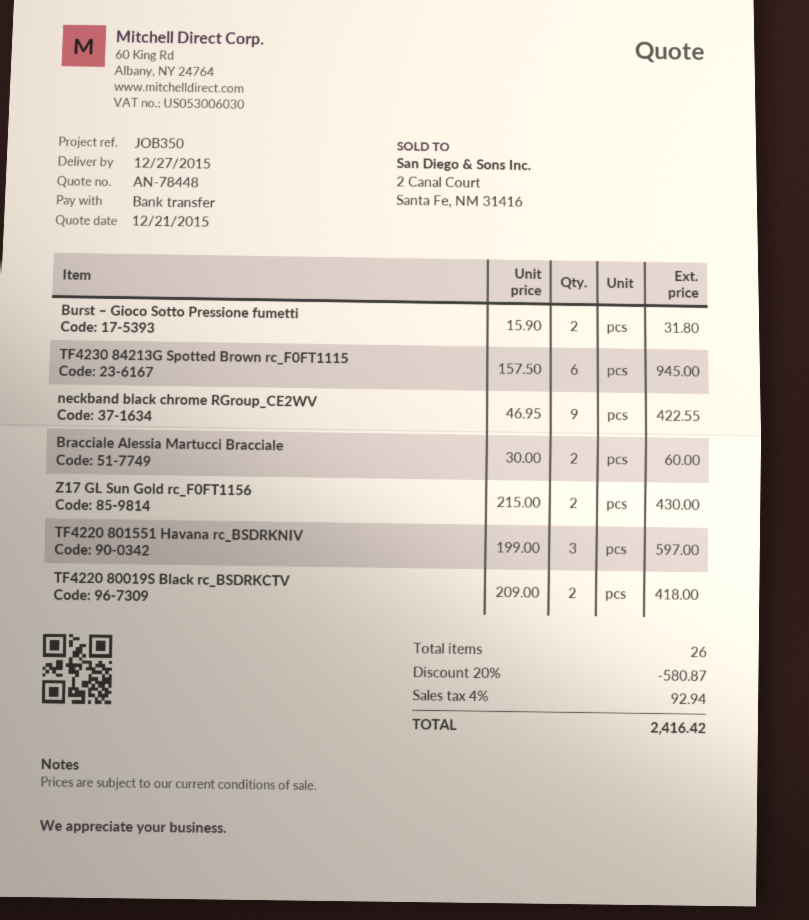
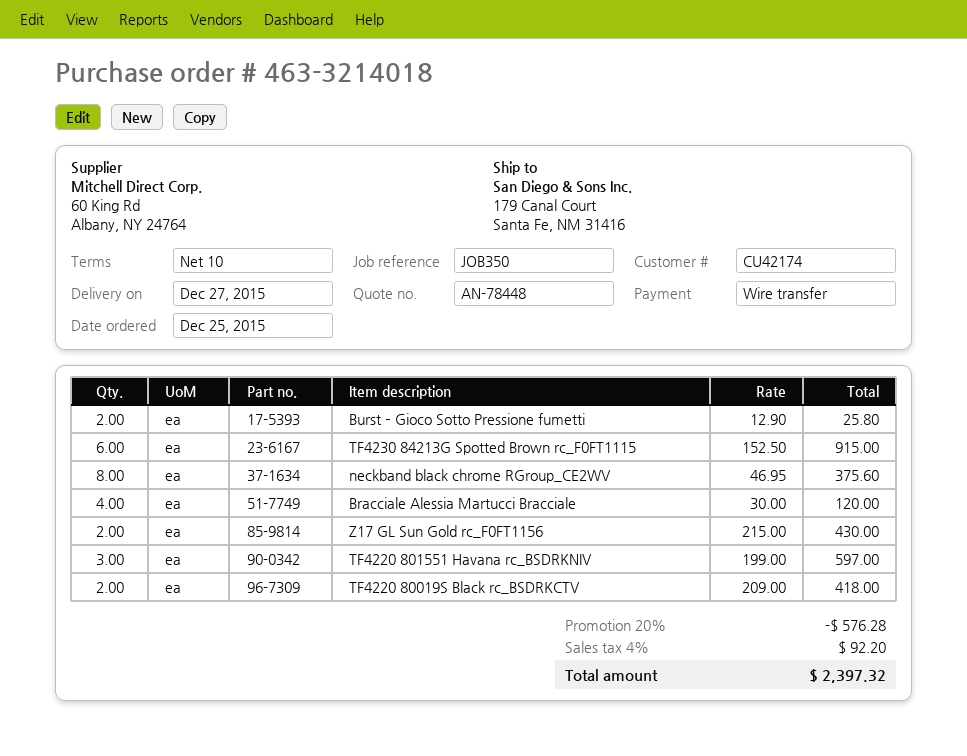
Burst – Gioco Sotto Pressione fumetti: 2 x 15.90 = 31.80 -> 2 x 12.90 = 25.80
TF4230 84213G Spotted Brown rc_F0FT1115: 6 x 157.50 = 945.00 -> 6 x 152.50 = 915.00
neckband black chrome RGroup_CE2WV: 9 x 46.95 = 422.55 -> 8 x 46.95 = 375.60
Bracciale Alessia Martucci Bracciale: 2 x 30.00 = 60.00 -> 4 x 30.00 = 120.00
discount: 20% = 580.87 -> 20% = 576.28
tax: 4% = 92.94 -> 4% = 92.20
total: 2416.42 -> 2397.32

